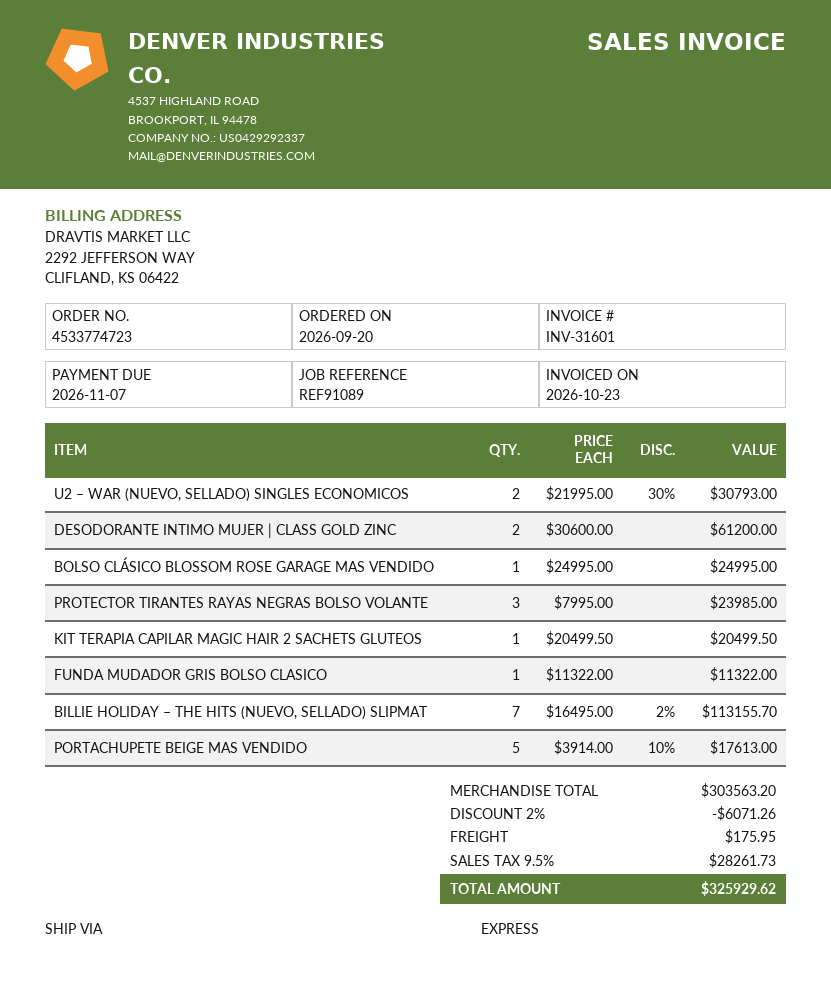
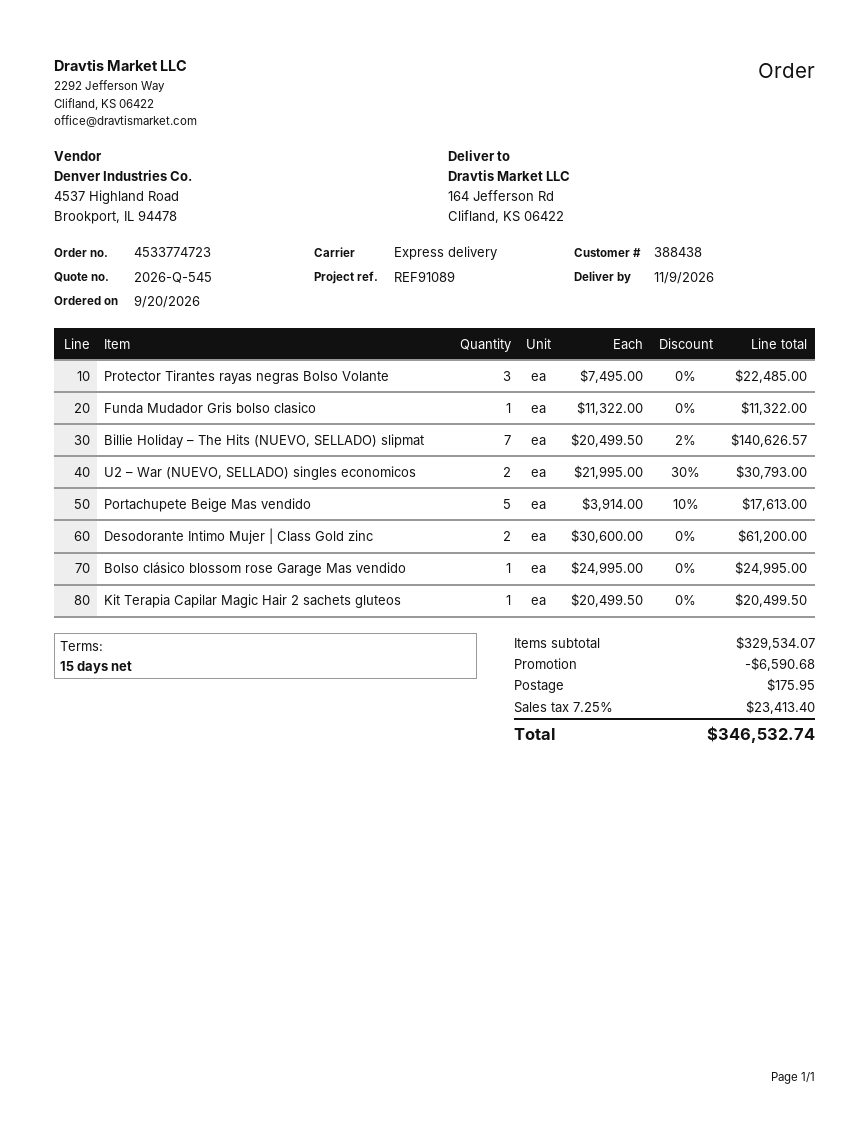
PROTECTOR TIRANTES RAYAS NEGRAS BOLSO VOLANTE: 3 x 7995.00 = 23985.00 -> 3 x 7495.00 = 22485.00
BILLIE HOLIDAY – THE HITS (NUEVO, SELLADO) SLIPMAT: 7 x 16495.00 - 2% = 113155.70 -> 7 x 20499.50 - 2% = 140626.57
subtotal: 303563.20 -> 329534.07
discount: 6071.26 -> 6590.68
tax: 9.5% = 28261.73 -> 7.25% = 23413.40
total: 325929.62 -> 346532.74

